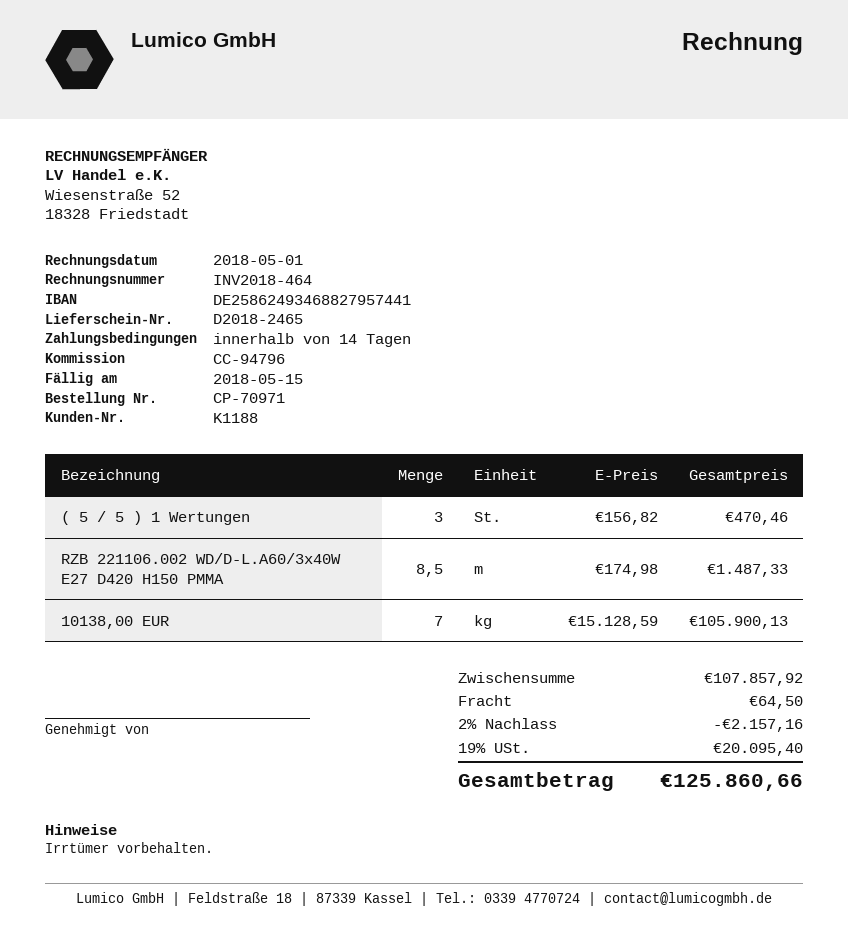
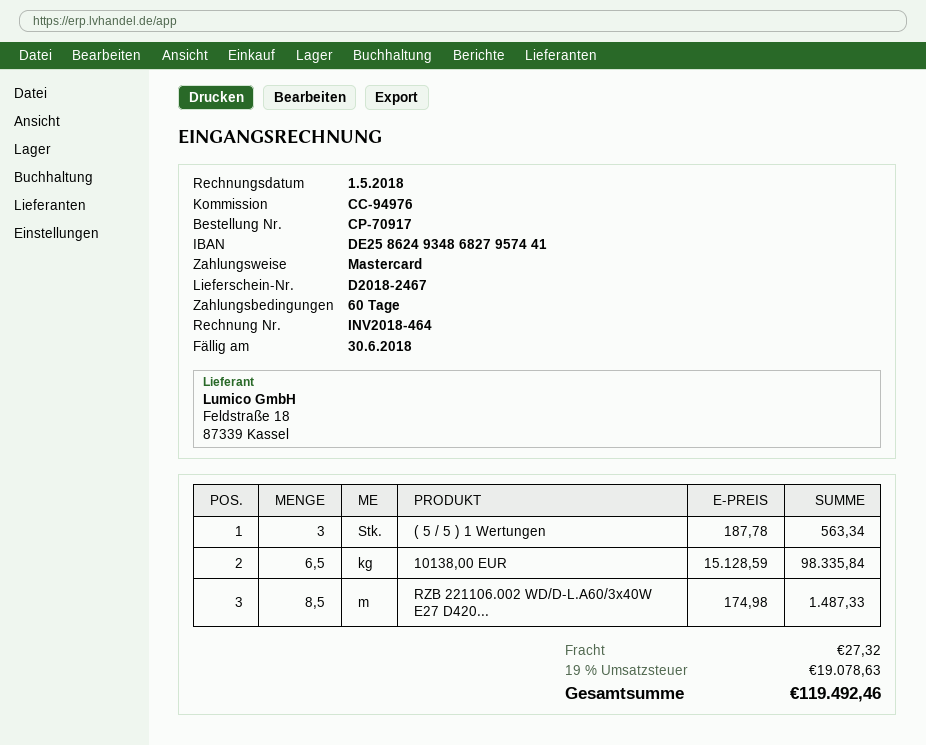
order number: CP-70971 -> CP-70917
delivery note number: D2018-2465 -> D2018-2467
payment terms: 14 days -> 60 days
due date: 2018-05-15 -> 2018-06-30
reference: CC-94796 -> CC-94976
bank account: DE25862493468827957441 -> DE25862493486827957441
( 5 / 5 ) 1 Wertungen: 3 x 156.82 = 470.46 -> 3 x 187.78 = 563.34
10138,00 EUR: 7 x 15128.59 = 105900.13 -> 6.5 x 15128.59 = 98335.84
discount: 2% = 2157.16 -> none
shipping: 64.50 -> 27.32
tax: 19% = 20095.40 -> 19% = 19078.63
total: 125860.66 -> 119492.46

